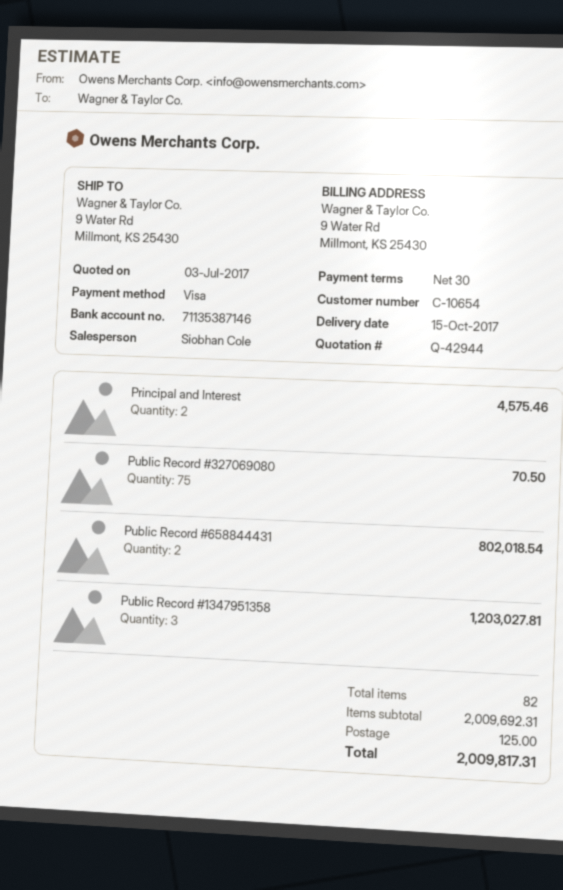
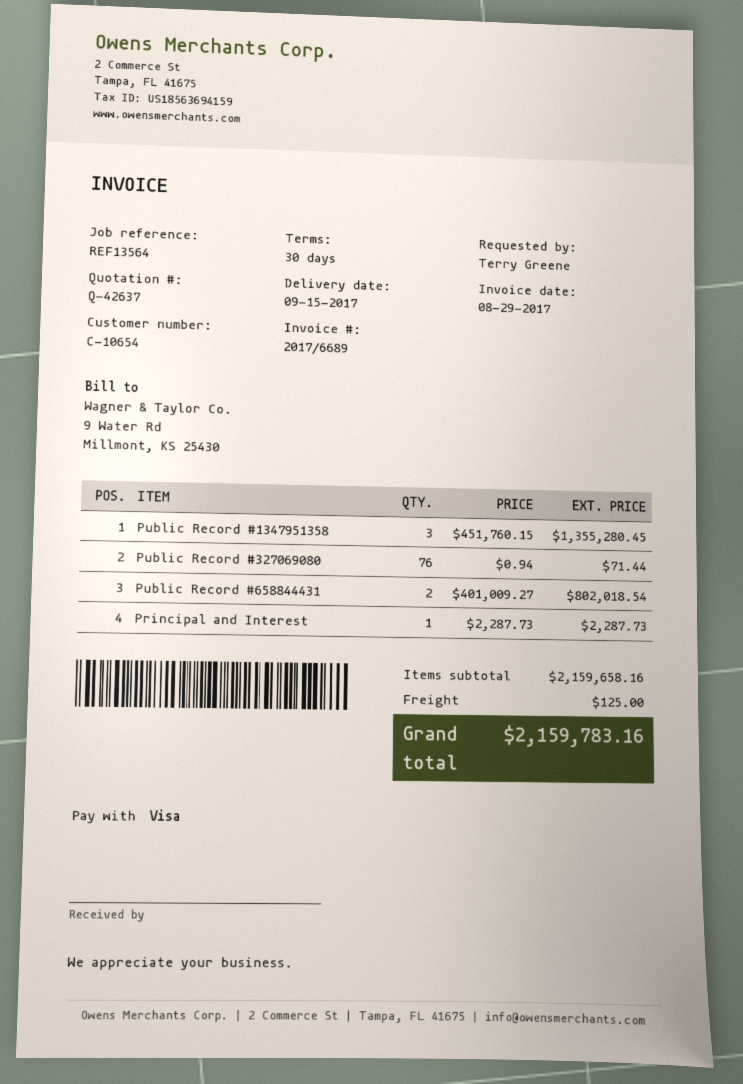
quote number: Q-42944 -> Q-42637
delivery date: 2017-10-15 -> 2017-09-15
Principal and Interest: 2 for 4575.46 -> 1 for 2287.73
Public Record #327069080: 75 for 70.50 -> 76 for 71.44
Public Record #1347951358: 3 for 1203027.81 -> 3 for 1355280.45
subtotal: 2009692.31 -> 2159658.16
total: 2009817.31 -> 2159783.16

